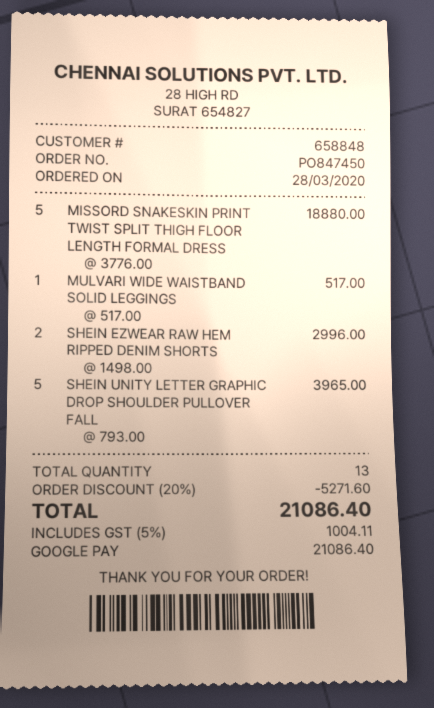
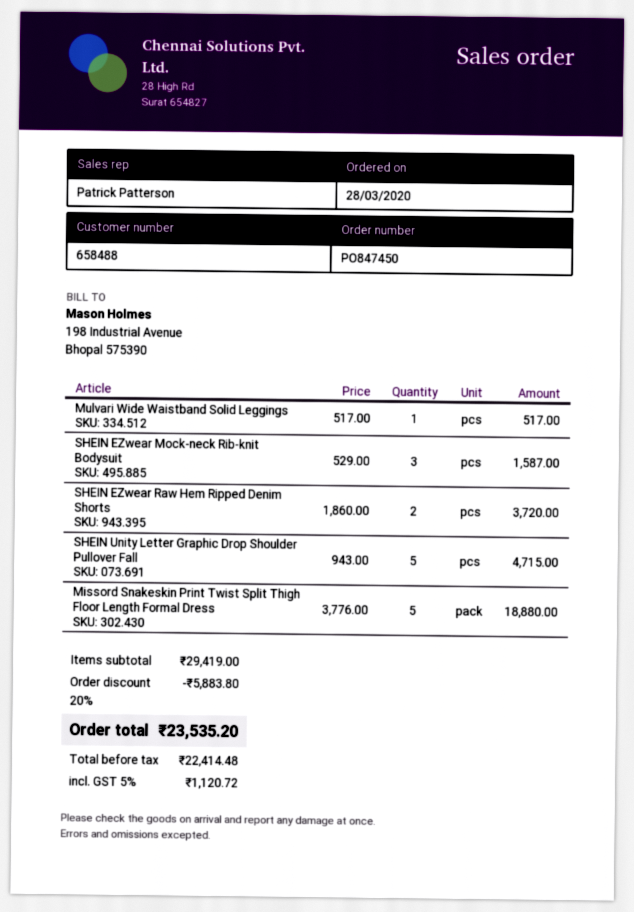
customer number: 658848 -> 658488
SHEIN EZWEAR RAW HEM RIPPED DENIM SHORTS: 2 x 1498.00 = 2996.00 -> 2 x 1860.00 = 3720.00
SHEIN UNITY LETTER GRAPHIC DROP SHOULDER PULLOVER FALL: 5 x 793.00 = 3965.00 -> 5 x 943.00 = 4715.00
SHEIN EZwear Mock-neck Rib-knit Bodysuit: none -> 3 x 529.00 = 1587.00
discount: 20% = 5271.60 -> 20% = 5883.80
tax: 5% = 1004.11 -> 5% = 1120.72
total: 21086.40 -> 23535.20

